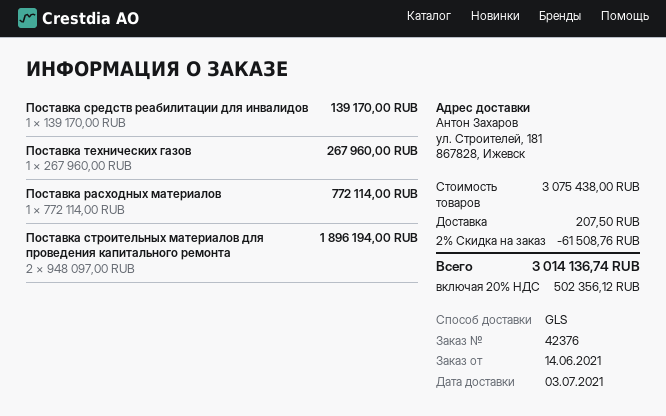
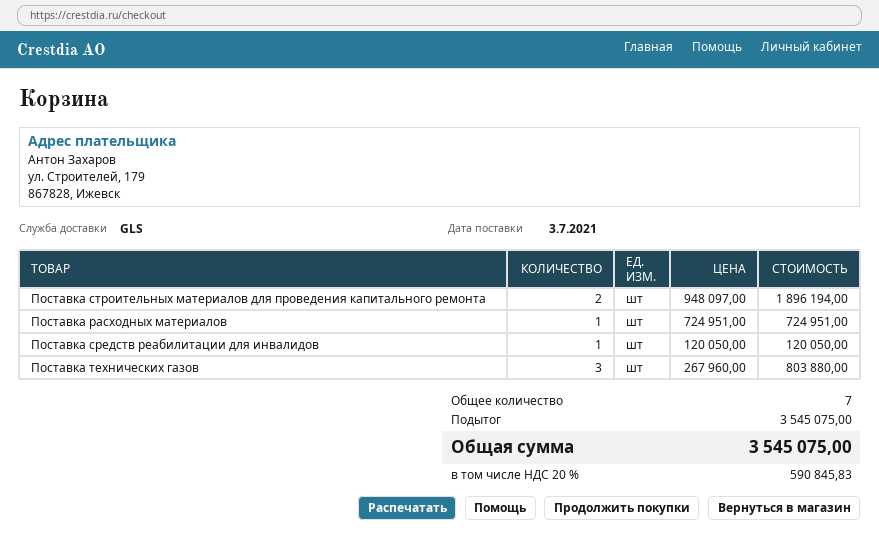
Поставка средств реабилитации для инвалидов: 1 x 139170.00 = 139170.00 -> 1 x 120050.00 = 120050.00
Поставка технических газов: 1 x 267960.00 = 267960.00 -> 3 x 267960.00 = 803880.00
Поставка расходных материалов: 1 x 772114.00 = 772114.00 -> 1 x 724951.00 = 724951.00
subtotal: 3075438.00 -> 3545075.00
discount: 2% = 61508.76 -> none
shipping: 207.50 -> none
tax: 20% = 502356.12 -> 20% = 590845.83
total: 3014136.74 -> 3545075.00

